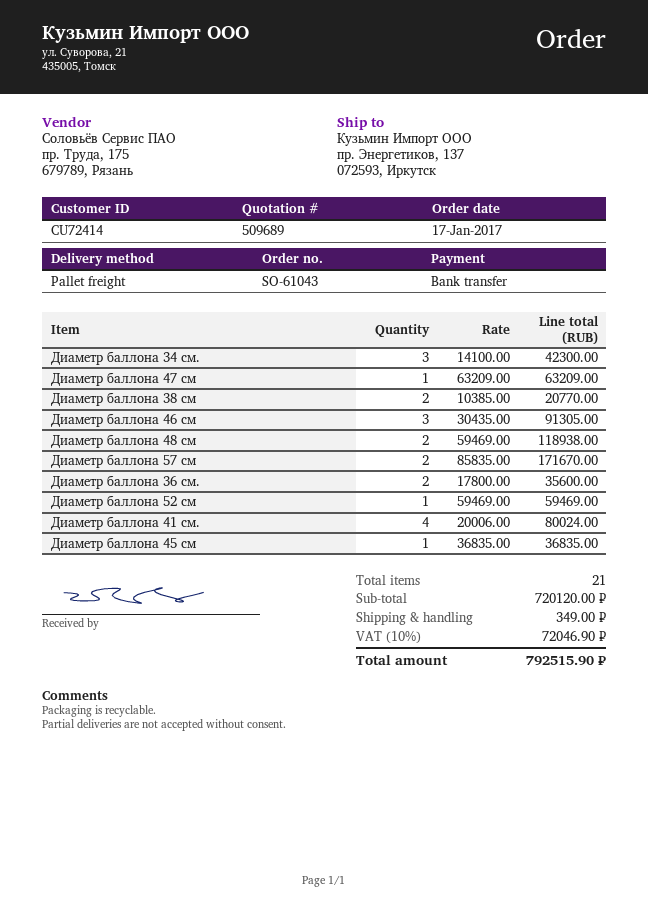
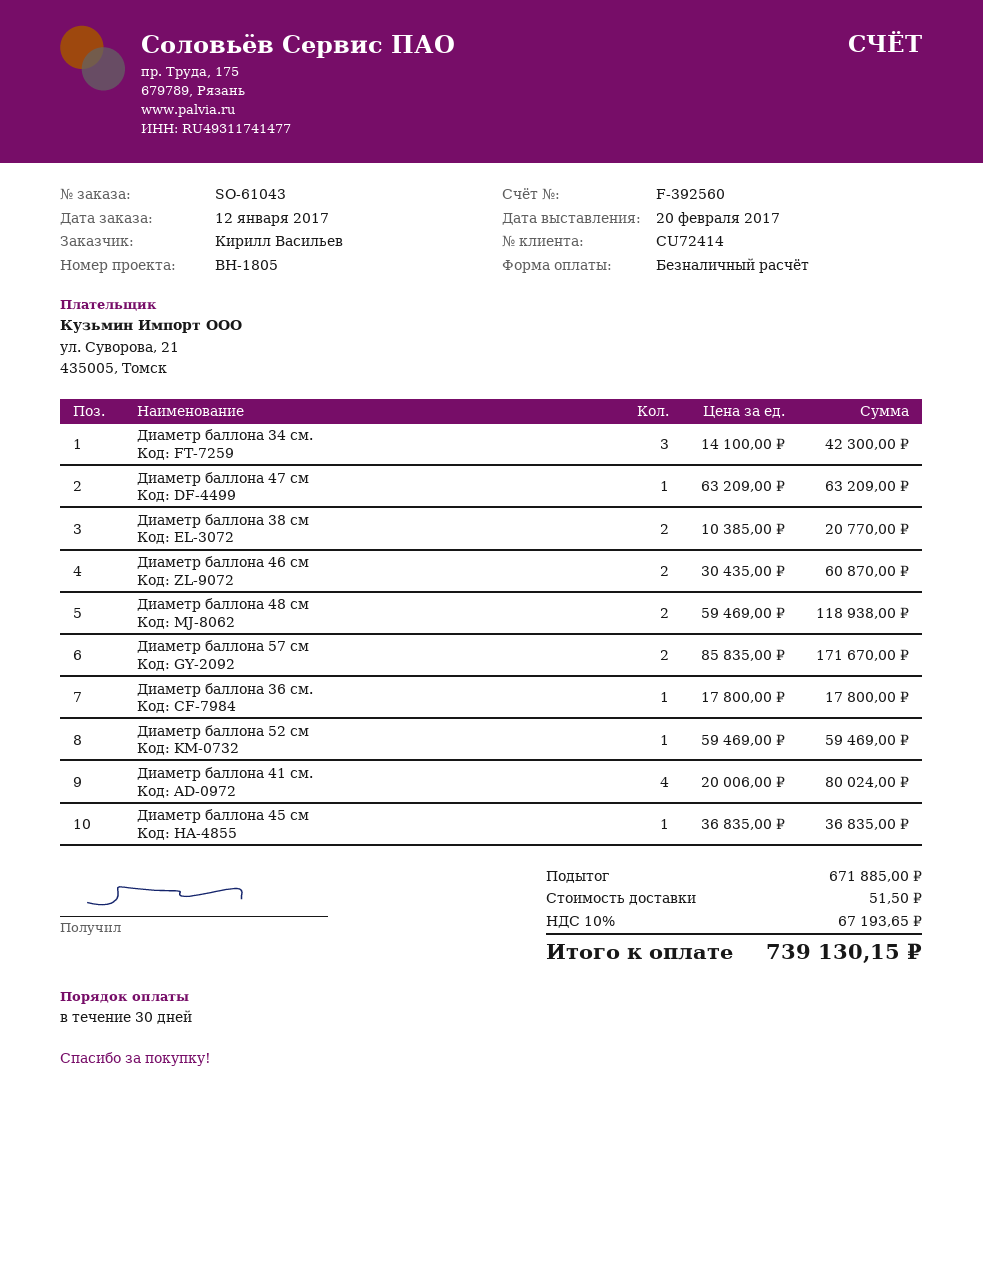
order date: 2017-01-17 -> 2017-01-12
Диаметр баллона 46 см: 3 x 30435.00 = 91305.00 -> 2 x 30435.00 = 60870.00
Диаметр баллона 36 см.: 2 x 17800.00 = 35600.00 -> 1 x 17800.00 = 17800.00
subtotal: 720120.00 -> 671885.00
shipping: 349.00 -> 51.50
tax: 10% = 72046.90 -> 10% = 67193.65
total: 792515.90 -> 739130.15

